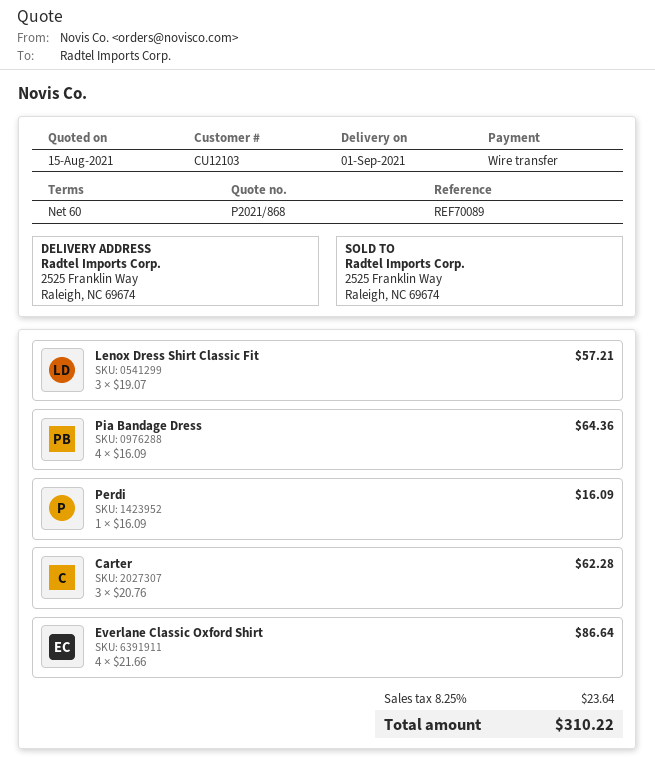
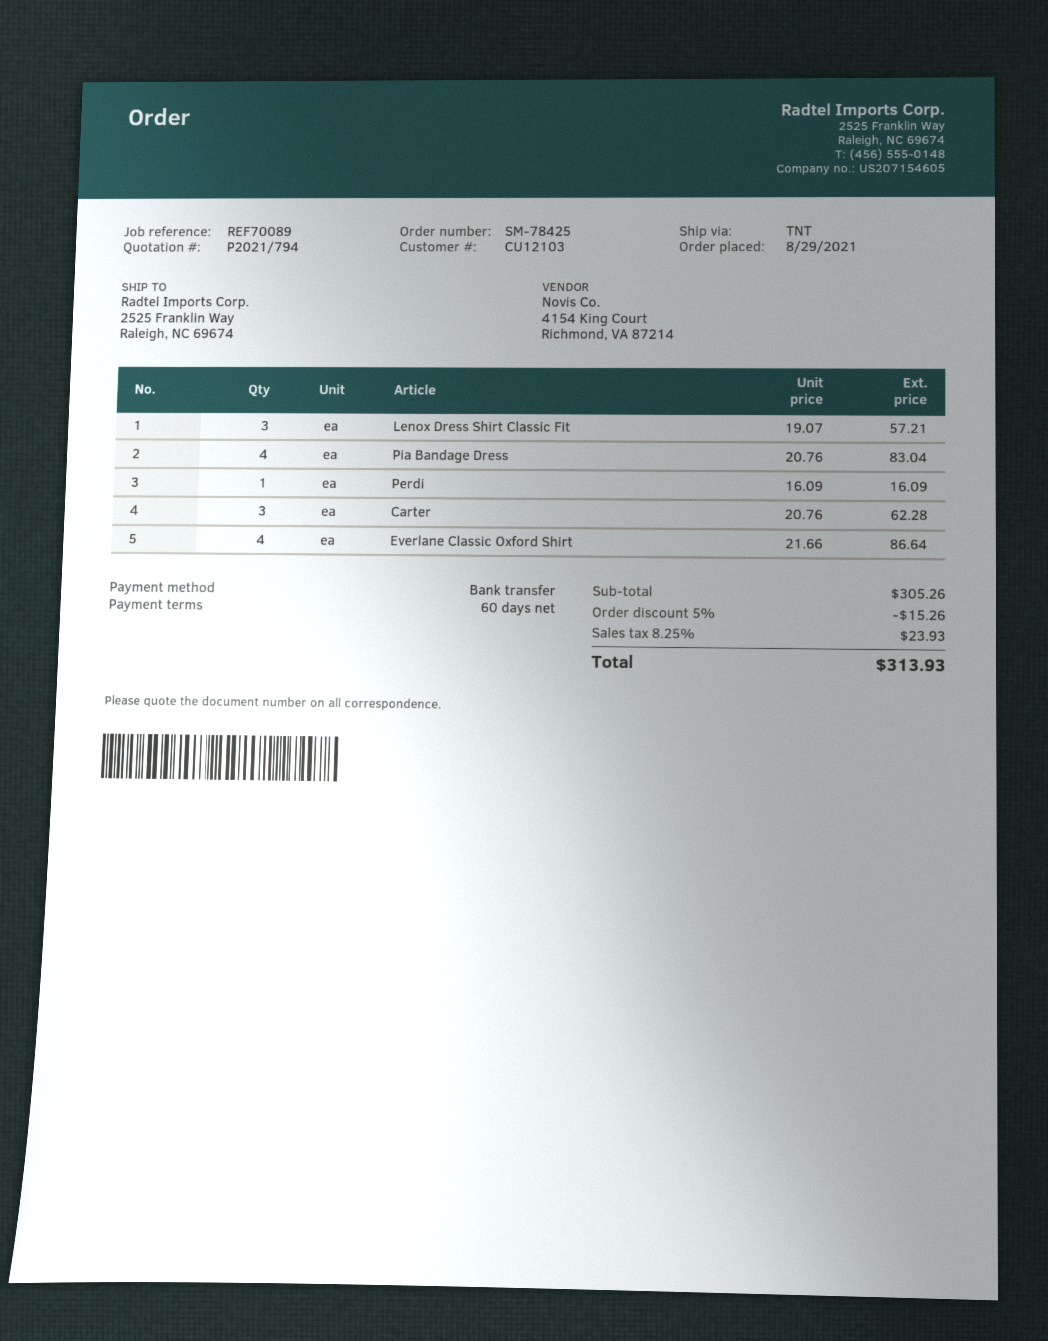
quote number: P2021/868 -> P2021/794
Pia Bandage Dress: 4 x 16.09 = 64.36 -> 4 x 20.76 = 83.04
discount: none -> 5% = 15.26
tax: 8.25% = 23.64 -> 8.25% = 23.93
total: 310.22 -> 313.93

